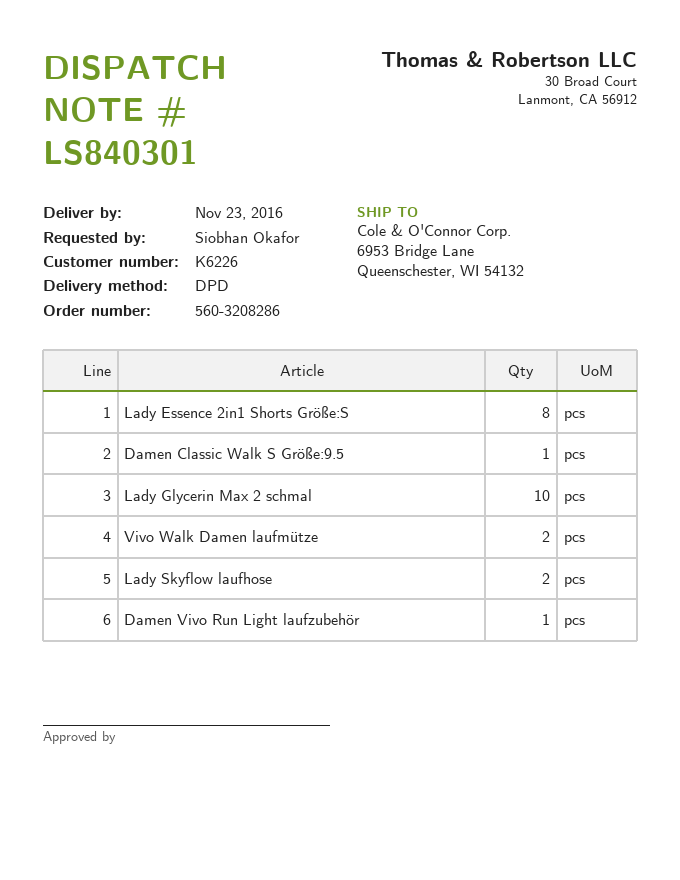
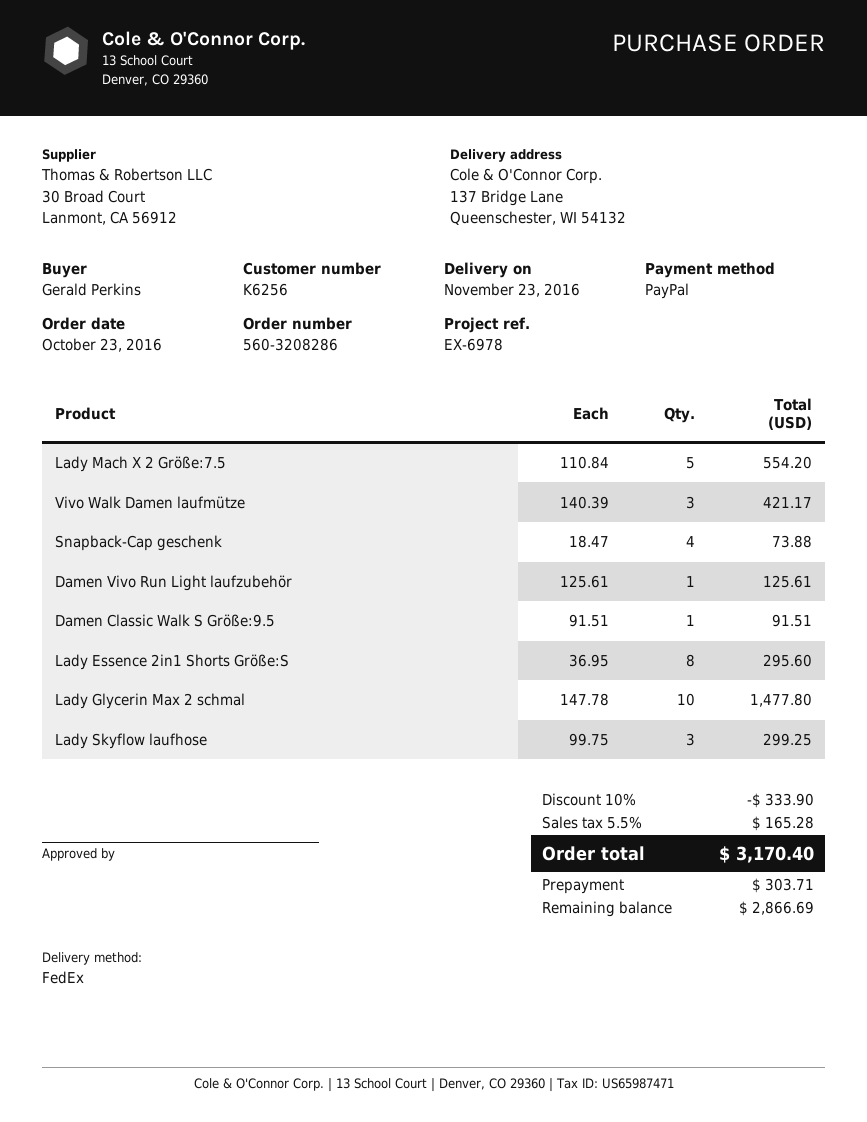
customer number: K6226 -> K6256
ordered by: Siobhan Okafor -> Gerald Perkins
shipping method: DPD -> FedEx
ship to: 6953 Bridge Lane, Queenschester, WI 54132 -> 137 Bridge Lane, Queenschester, WI 54132
Vivo Walk Damen laufmütze: 2 -> 3
Lady Skyflow laufhose: 2 -> 3
Lady Mach X 2 Größe:7.5: none -> 5
Snapback-Cap geschenk: none -> 4

